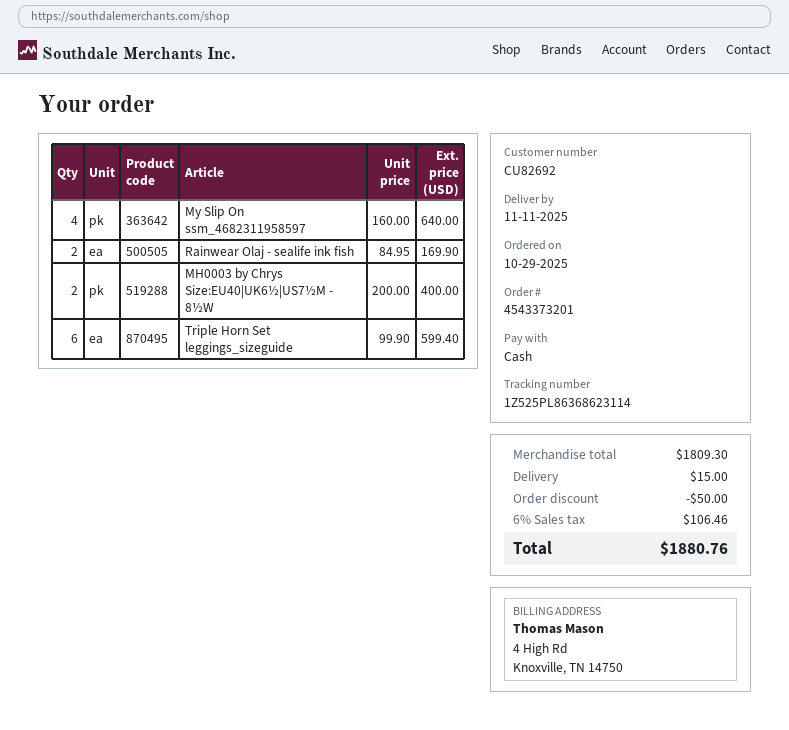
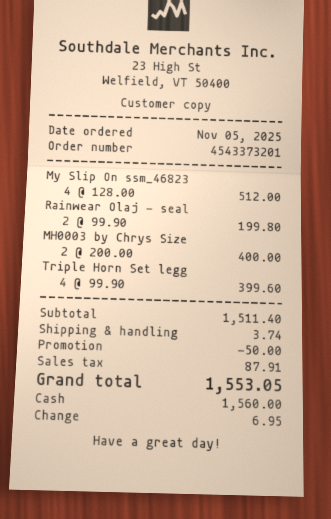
order date: 2025-10-29 -> 2025-11-05
My Slip On ssm_4682311958597: 4 x 160.00 = 640.00 -> 4 x 128.00 = 512.00
Rainwear Olaj - sealife ink fish: 2 x 84.95 = 169.90 -> 2 x 99.90 = 199.80
Triple Horn Set leggings_sizeguide: 6 x 99.90 = 599.40 -> 4 x 99.90 = 399.60
subtotal: 1809.30 -> 1511.40
shipping: 15.00 -> 3.74
tax: 106.46 -> 87.91
total: 1880.76 -> 1553.05

